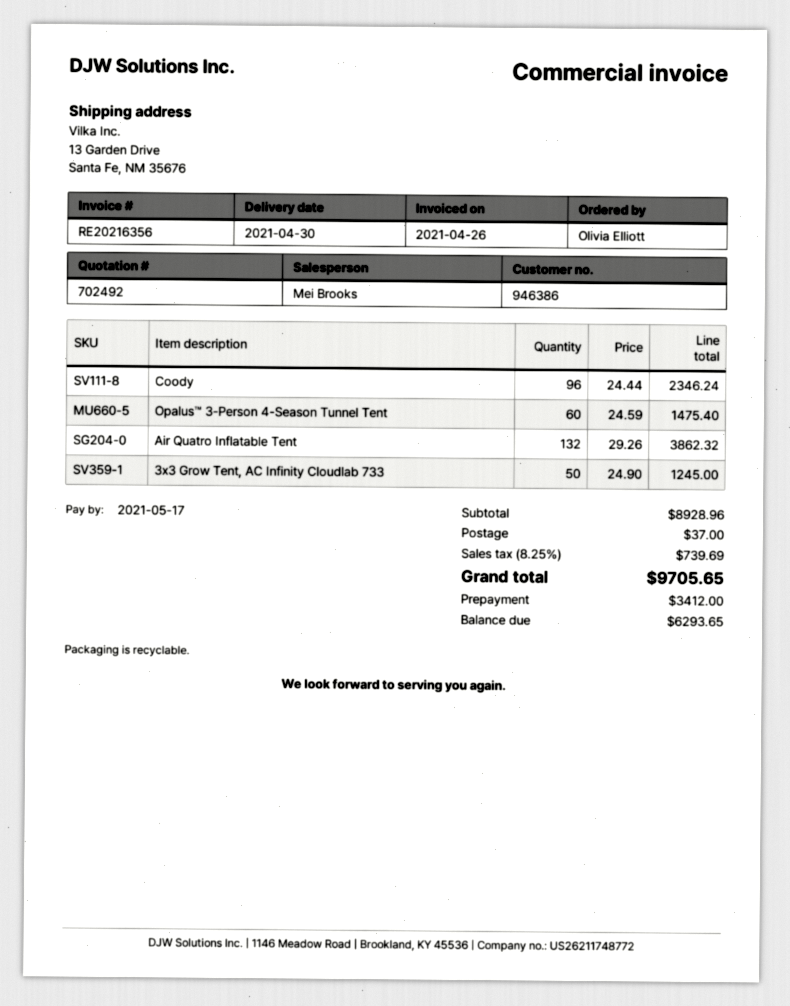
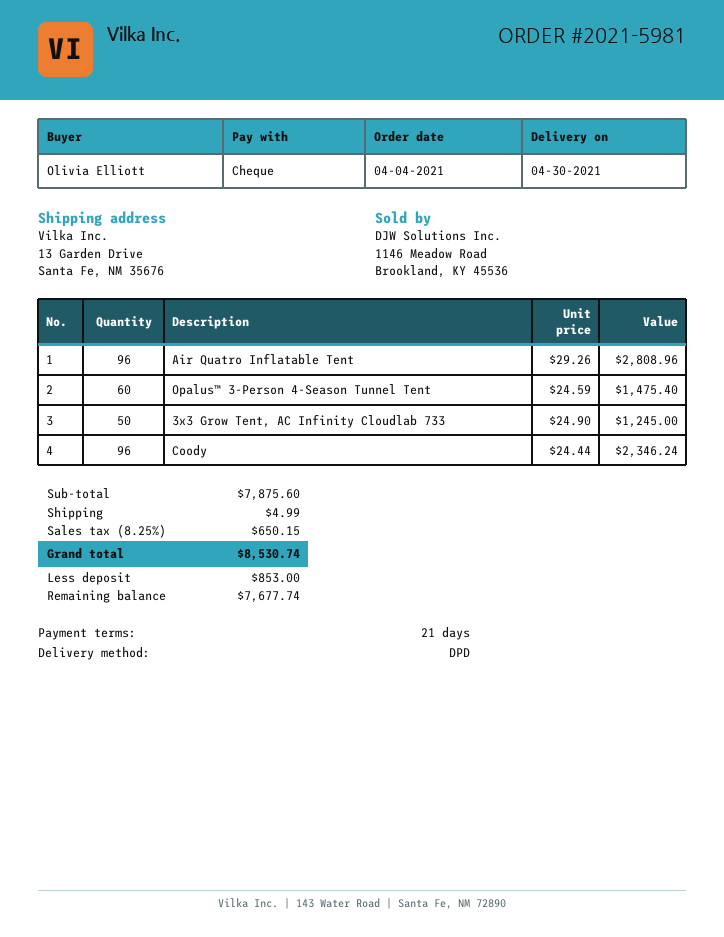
Air Quatro Inflatable Tent: 132 x 29.26 = 3862.32 -> 96 x 29.26 = 2808.96
subtotal: 8928.96 -> 7875.60
shipping: 37.00 -> 4.99
tax: 8.25% = 739.69 -> 8.25% = 650.15
total: 9705.65 -> 8530.74
deposit: 3412.00 -> 853.00
balance: 6293.65 -> 7677.74

